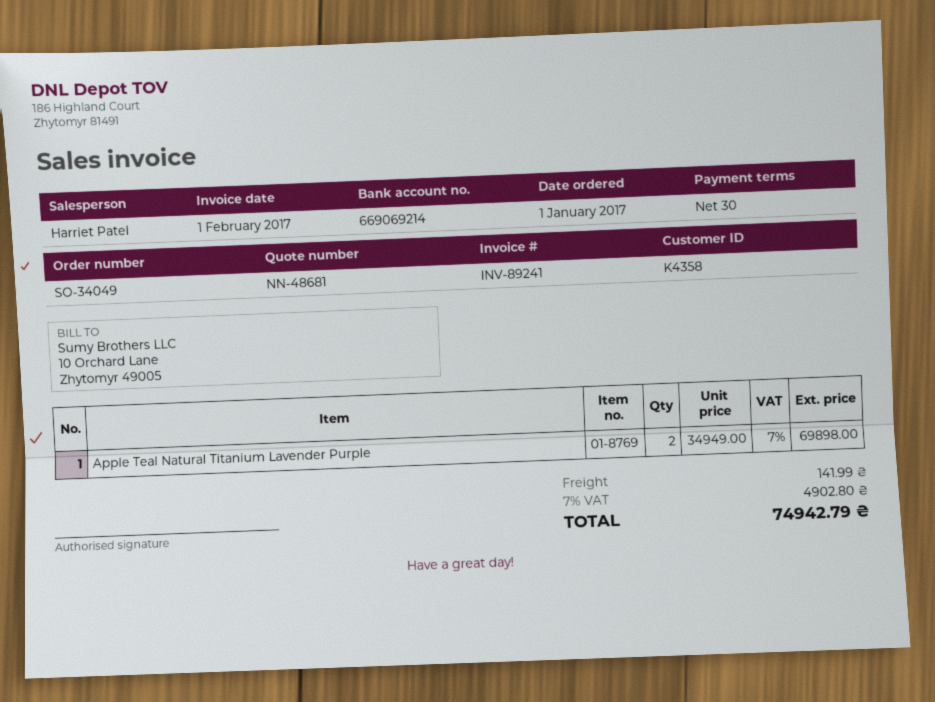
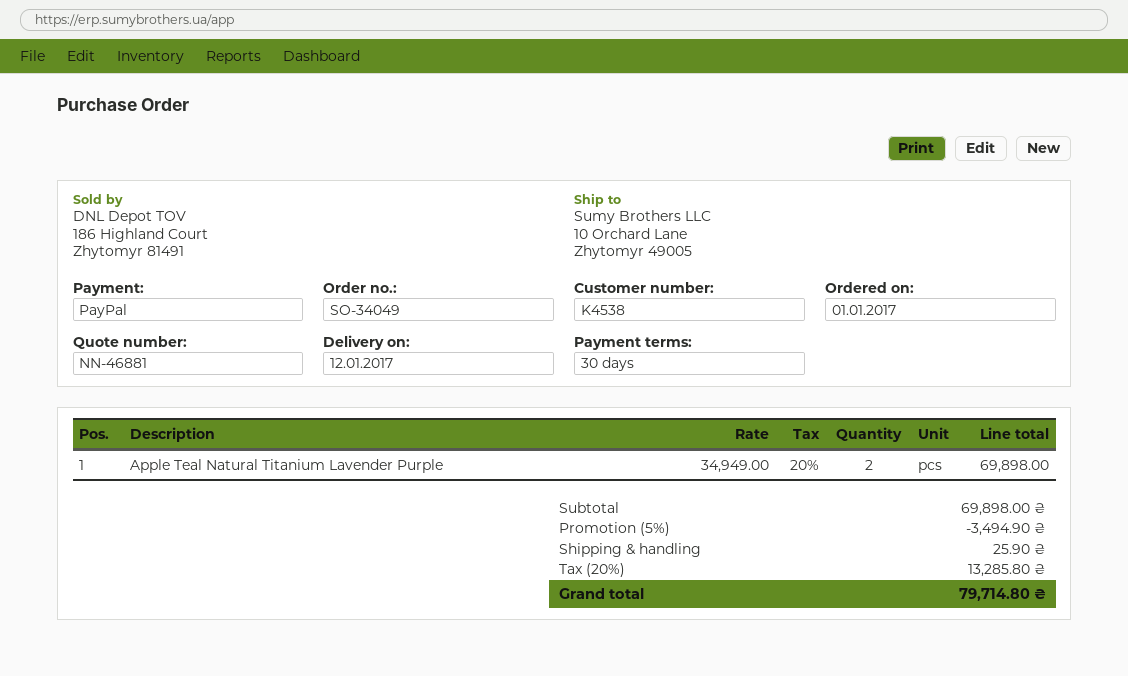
quote number: NN-48681 -> NN-46881
customer number: K4358 -> K4538
discount: none -> 5% = 3494.90
shipping: 141.99 -> 25.90
tax: 7% = 4902.80 -> 20% = 13285.80
total: 74942.79 -> 79714.80

